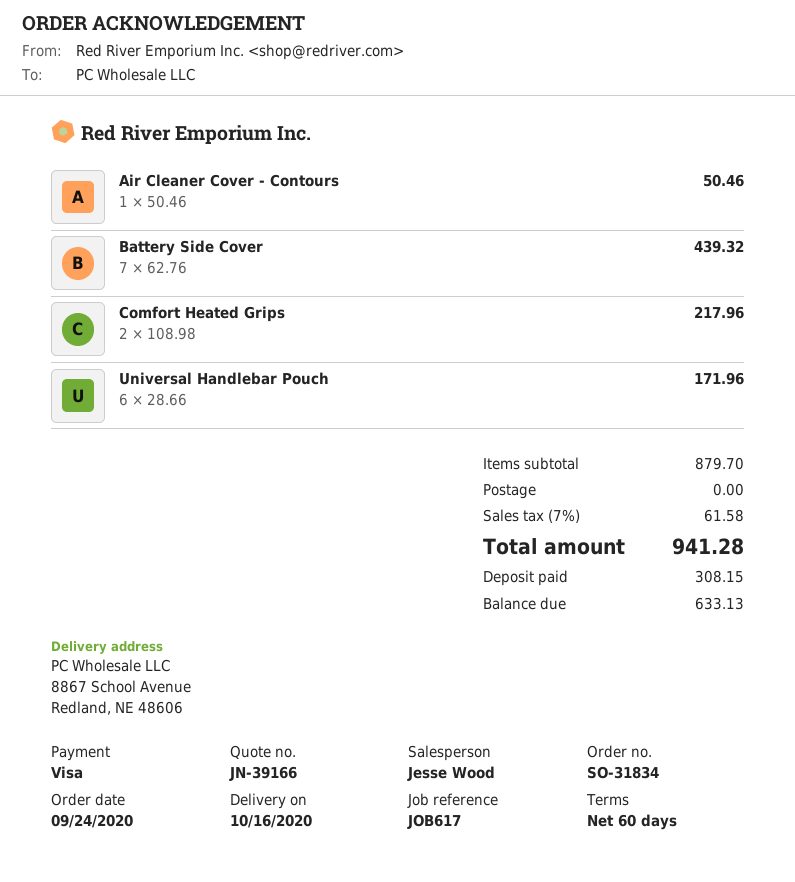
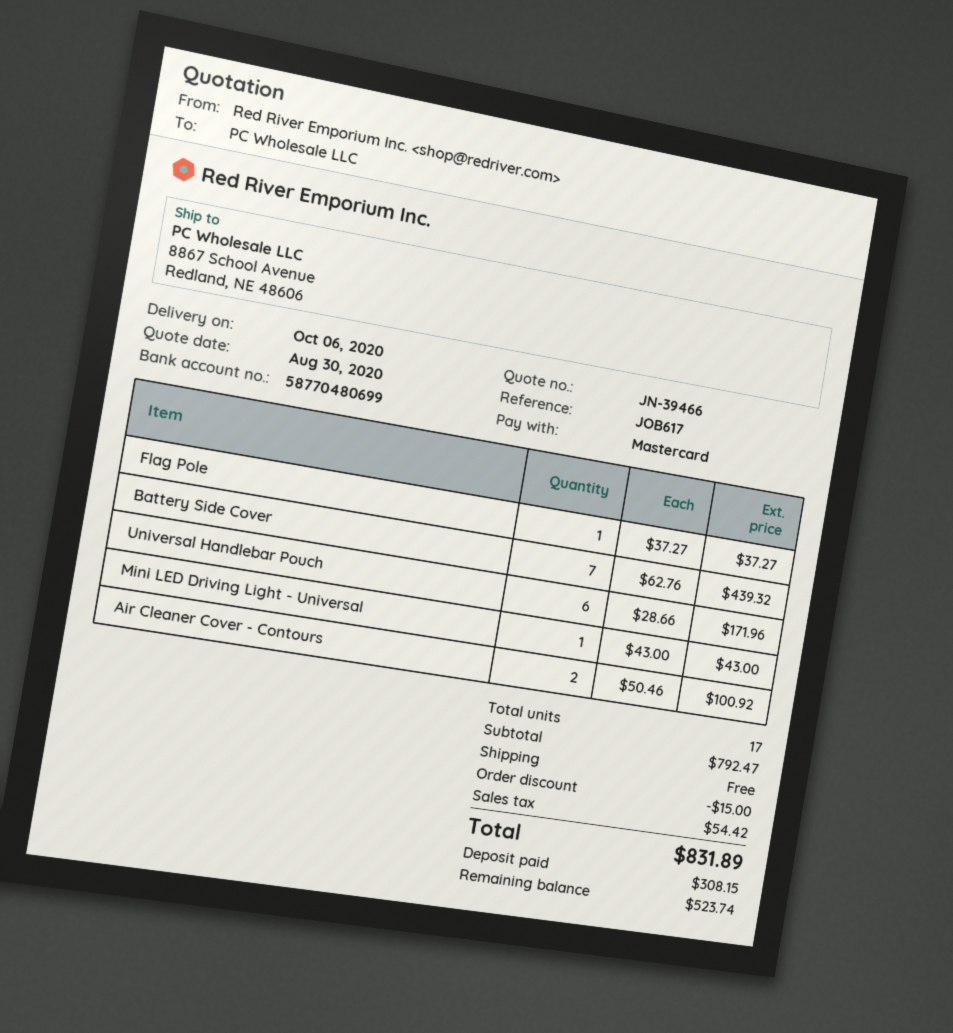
quote number: JN-39166 -> JN-39466
delivery date: 2020-10-16 -> 2020-10-06
payment method: Visa -> Mastercard
Air Cleaner Cover - Contours: 1 x 50.46 = 50.46 -> 2 x 50.46 = 100.92
Comfort Heated Grips: 2 x 108.98 = 217.96 -> none
Flag Pole: none -> 1 x 37.27 = 37.27
Mini LED Driving Light - Universal: none -> 1 x 43.00 = 43.00
subtotal: 879.70 -> 792.47
discount: none -> 15.00
tax: 61.58 -> 54.42
total: 941.28 -> 831.89
balance: 633.13 -> 523.74

